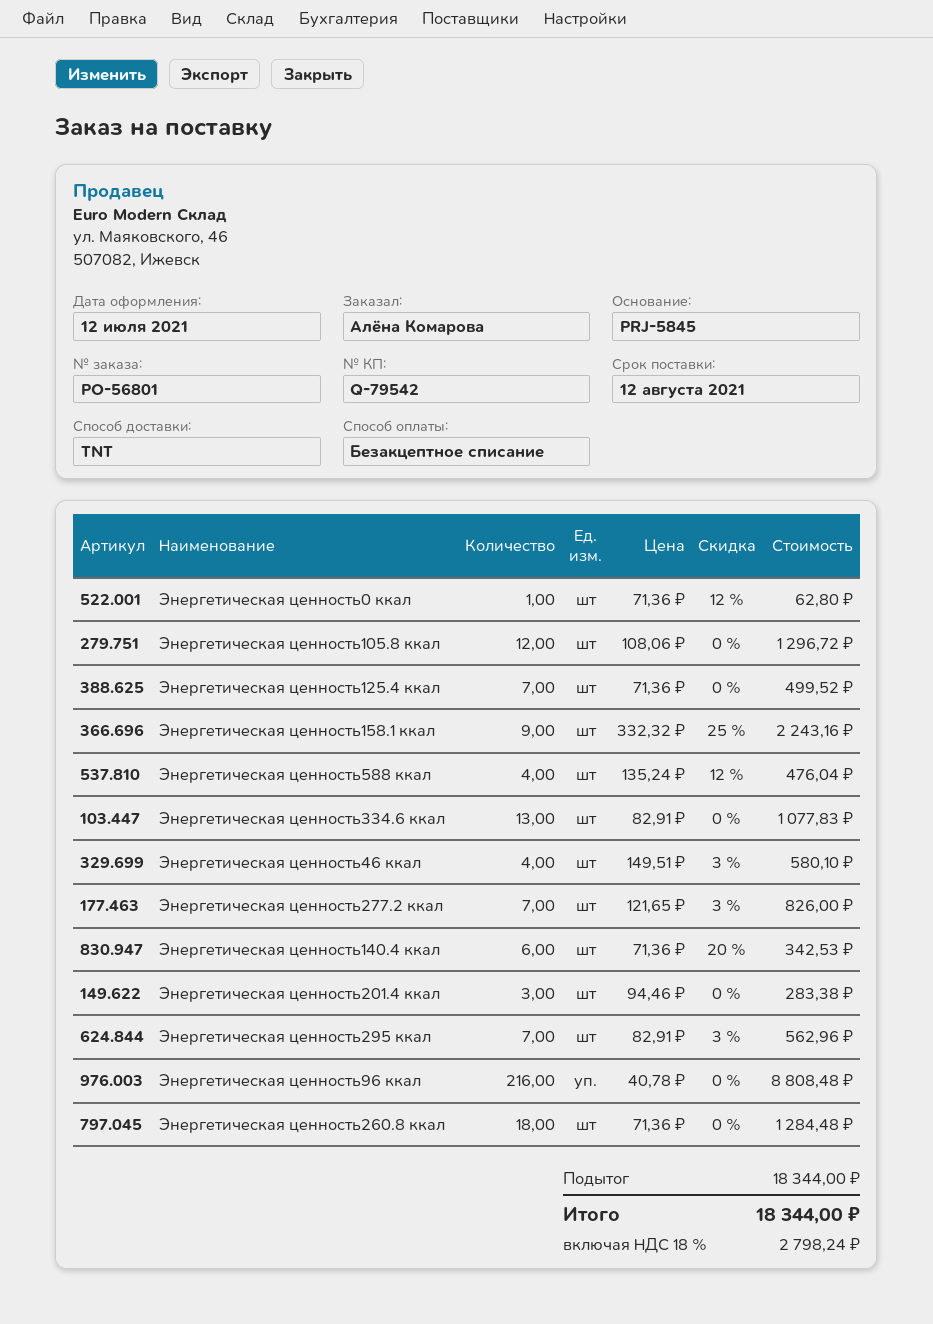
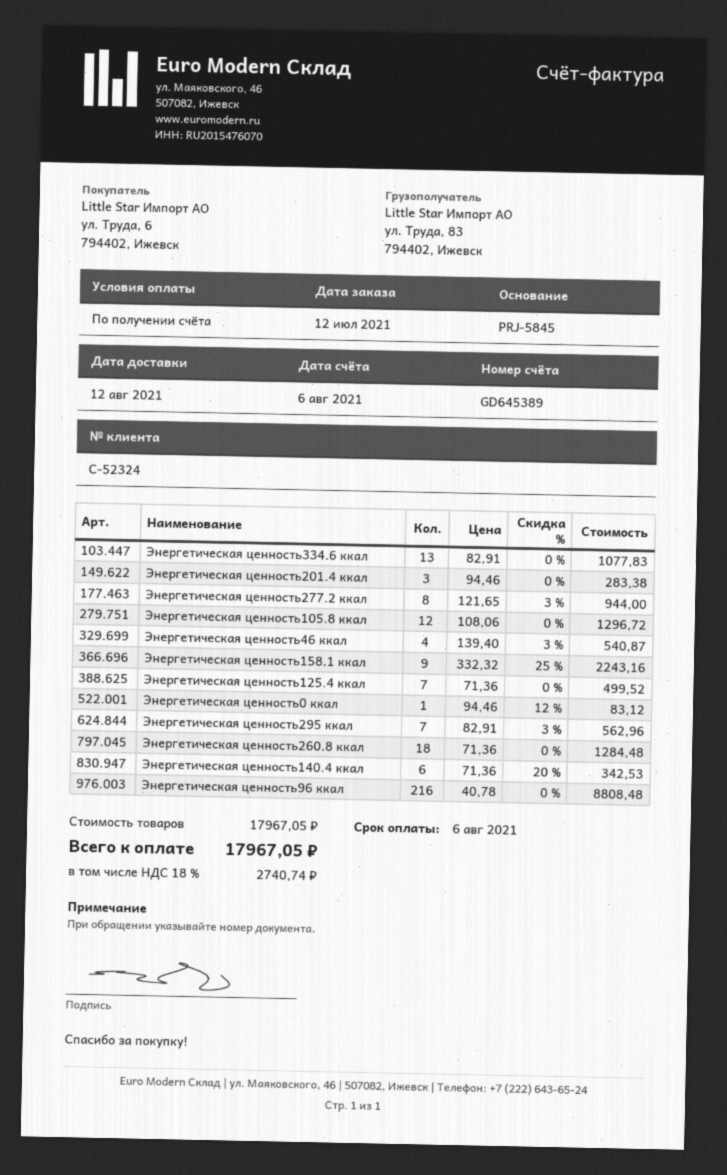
Энергетическая ценность0 ккал: 1 x 71.36 - 12% = 62.80 -> 1 x 94.46 - 12% = 83.12
Энергетическая ценность588 ккал: 4 x 135.24 - 12% = 476.04 -> none
Энергетическая ценность46 ккал: 4 x 149.51 - 3% = 580.10 -> 4 x 139.40 - 3% = 540.87
Энергетическая ценность277.2 ккал: 7 x 121.65 - 3% = 826.00 -> 8 x 121.65 - 3% = 944.00
subtotal: 18344.00 -> 17967.05
tax: 18% = 2798.24 -> 18% = 2740.74
total: 18344.00 -> 17967.05

